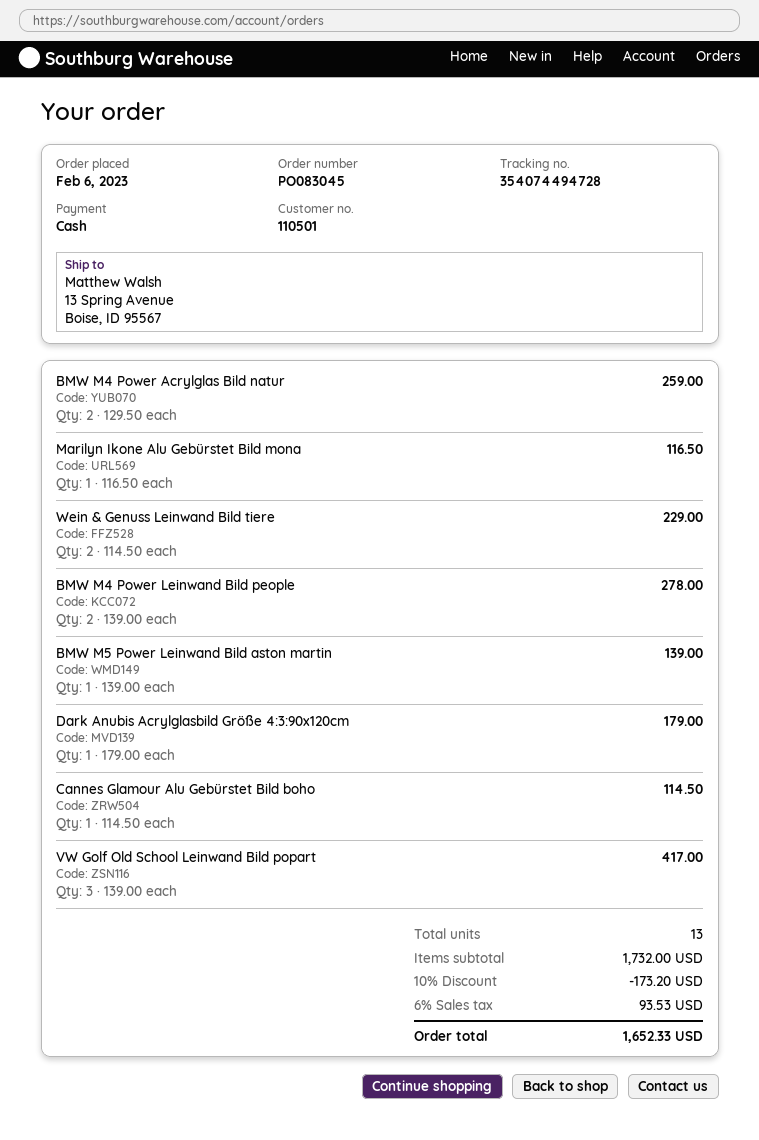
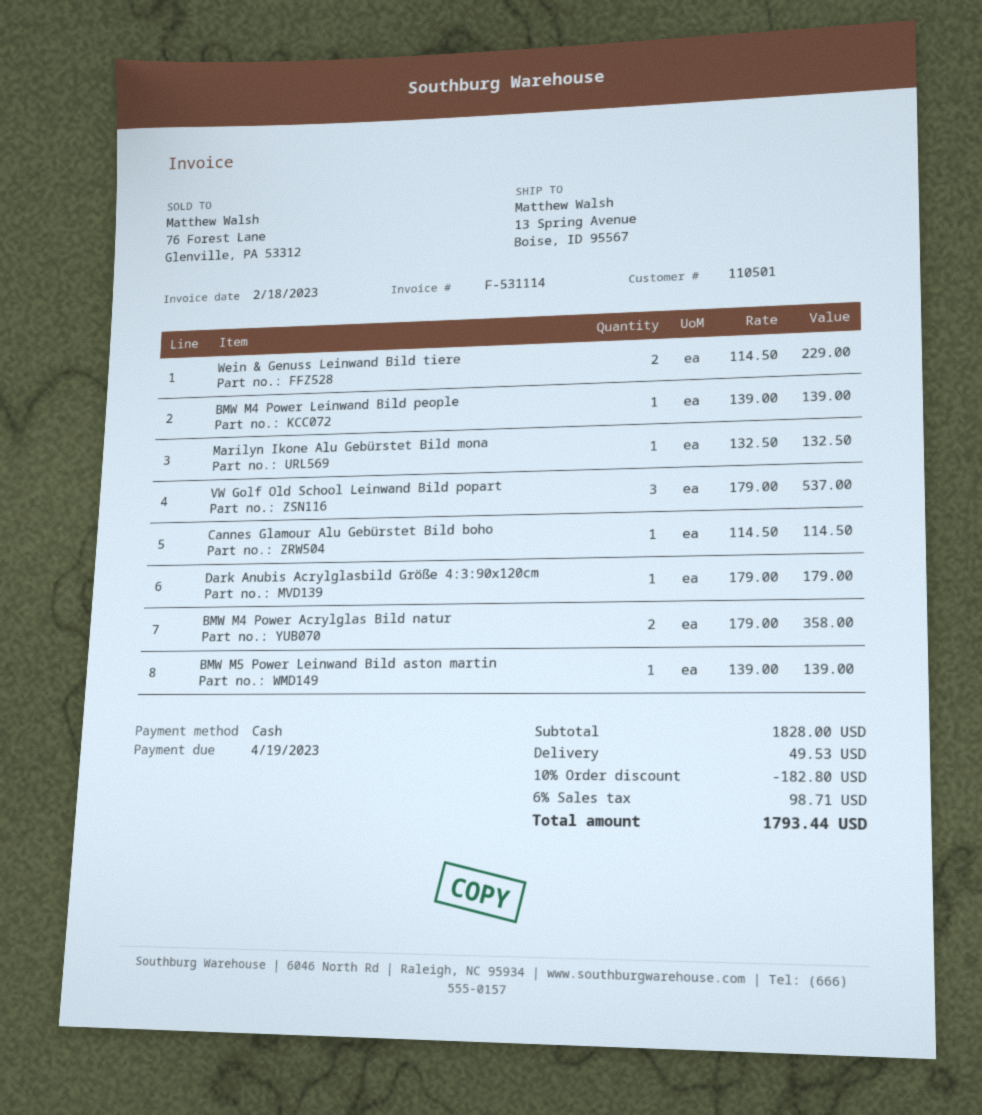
BMW M4 Power Acrylglas Bild natur: 2 x 129.50 = 259.00 -> 2 x 179.00 = 358.00
Marilyn Ikone Alu Gebürstet Bild mona: 1 x 116.50 = 116.50 -> 1 x 132.50 = 132.50
BMW M4 Power Leinwand Bild people: 2 x 139.00 = 278.00 -> 1 x 139.00 = 139.00
VW Golf Old School Leinwand Bild popart: 3 x 139.00 = 417.00 -> 3 x 179.00 = 537.00
subtotal: 1732.00 -> 1828.00
discount: 10% = 173.20 -> 10% = 182.80
shipping: none -> 49.53
tax: 6% = 93.53 -> 6% = 98.71
total: 1652.33 -> 1793.44

